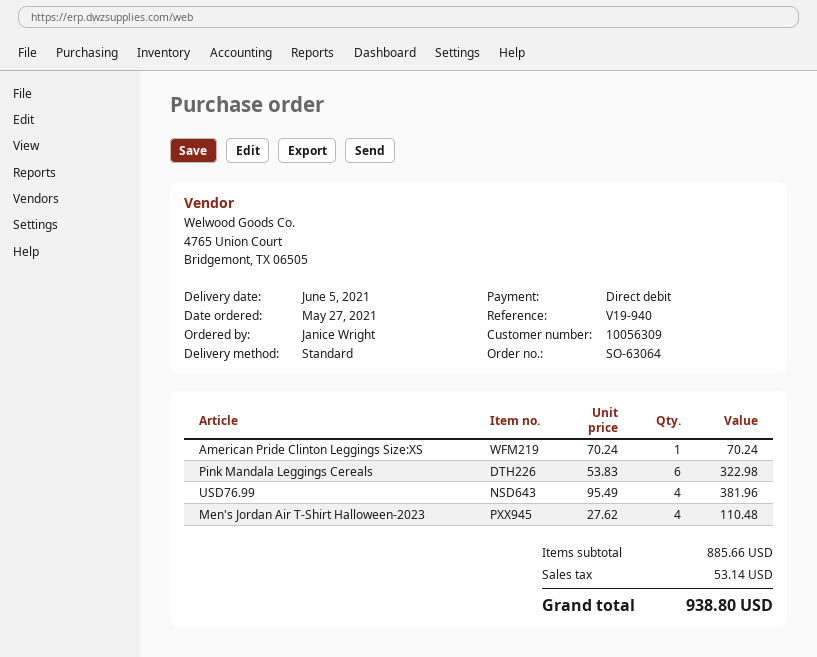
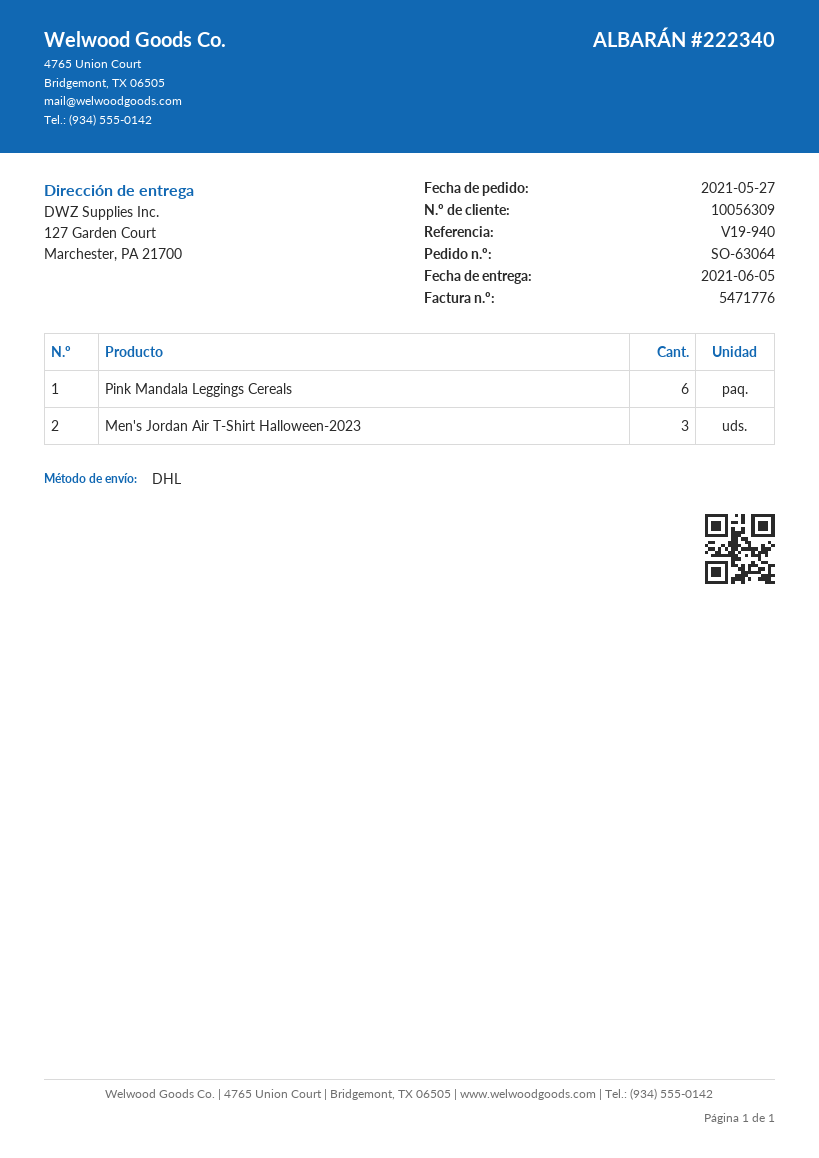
shipping method: standard -> DHL
American Pride Clinton Leggings Size:XS: 1 -> none
USD76.99: 4 -> none
Men's Jordan Air T-Shirt Halloween-2023: 4 -> 3

